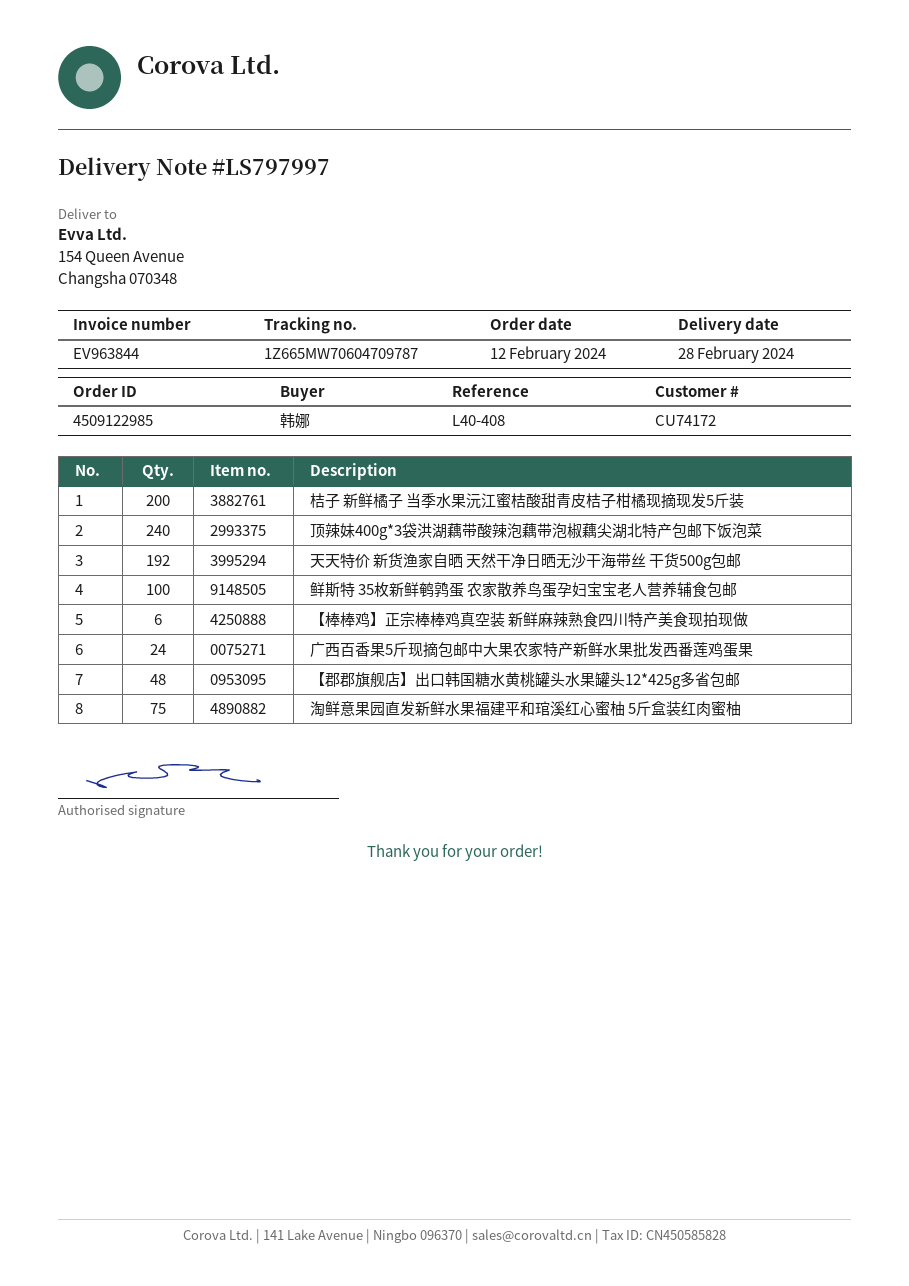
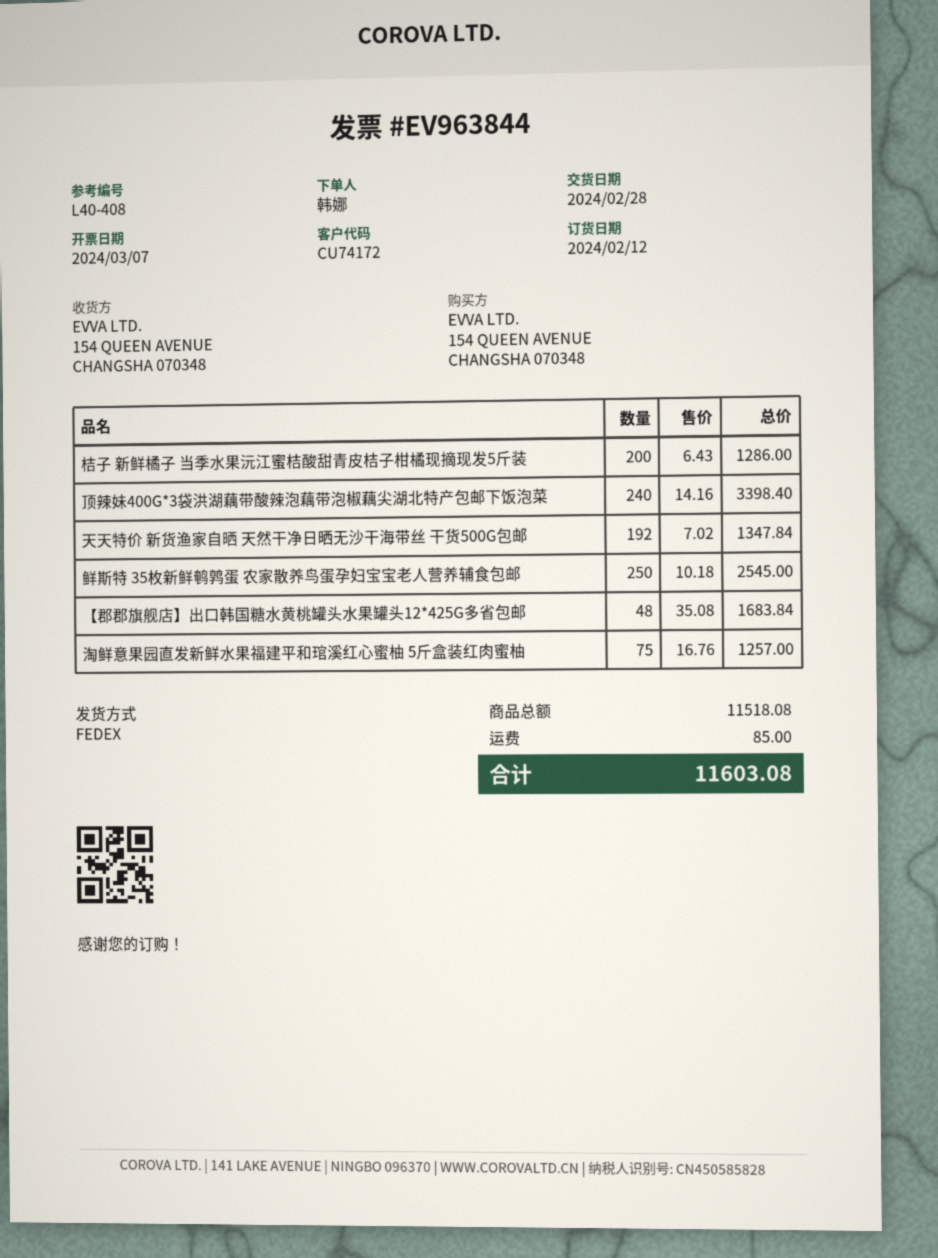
鲜斯特 35枚新鲜鹌鹑蛋 农家散养鸟蛋孕妇宝宝老人营养辅食包邮: 100 -> 250
【棒棒鸡】正宗棒棒鸡真空装 新鲜麻辣熟食四川特产美食现拍现做: 6 -> none
广西百香果5斤现摘包邮中大果农家特产新鲜水果批发西番莲鸡蛋果: 24 -> none

